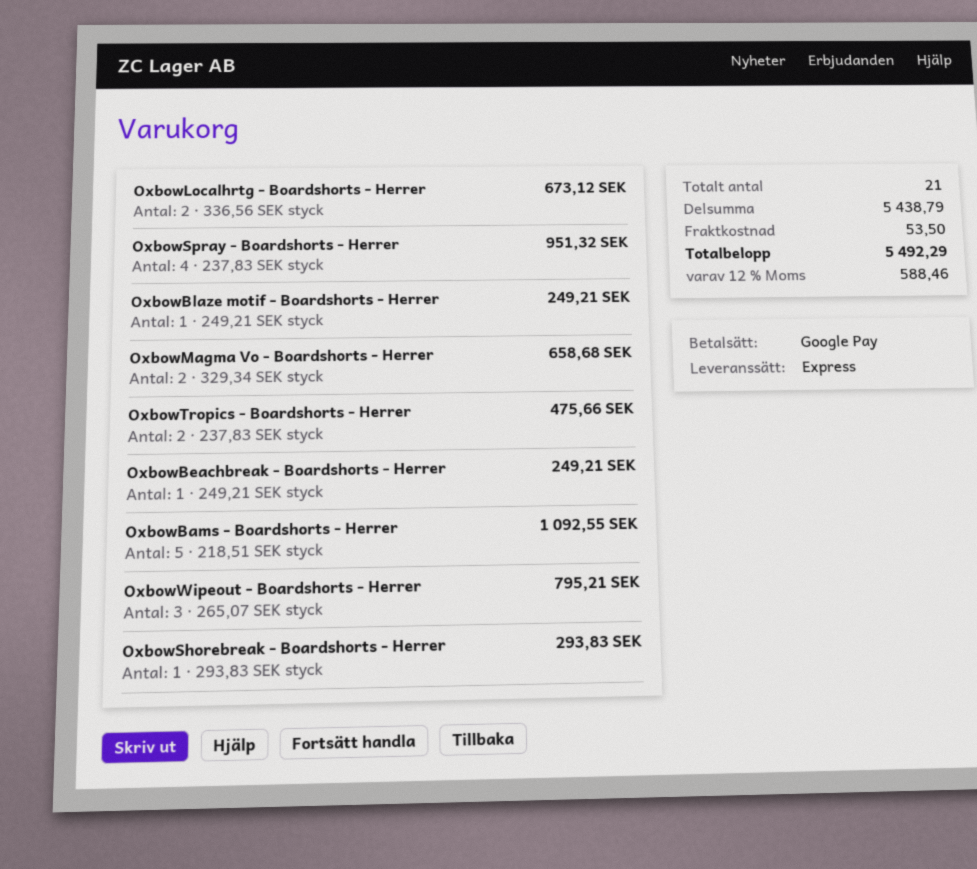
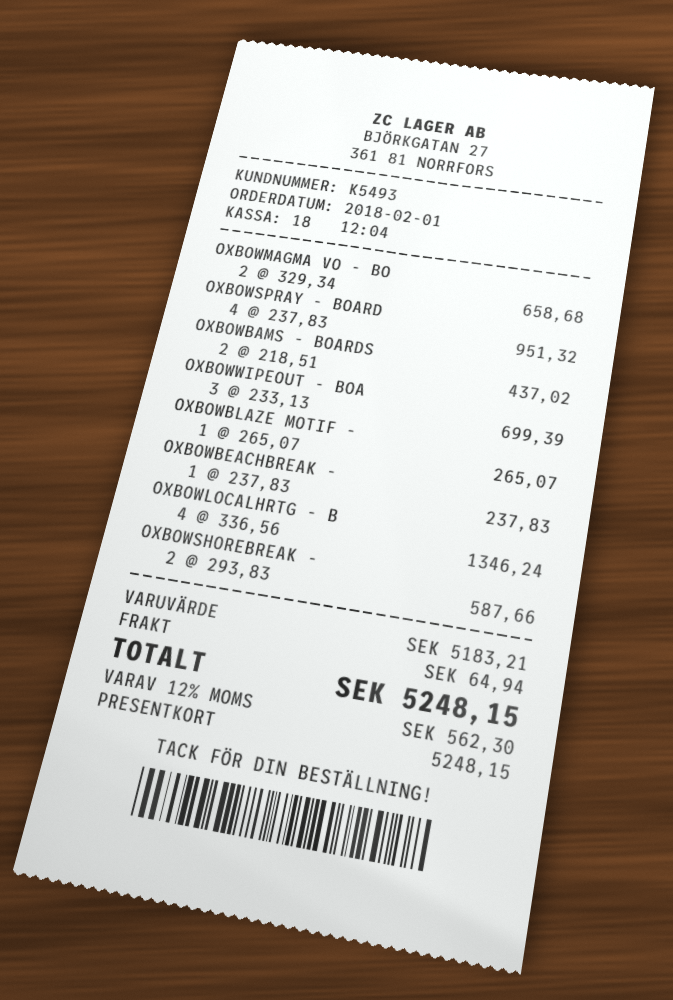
payment method: Google Pay -> gift card
OxbowLocalhrtg - Boardshorts - Herrer: 2 x 336.56 = 673.12 -> 4 x 336.56 = 1346.24
OxbowBlaze motif - Boardshorts - Herrer: 1 x 249.21 = 249.21 -> 1 x 265.07 = 265.07
OxbowTropics - Boardshorts - Herrer: 2 x 237.83 = 475.66 -> none
OxbowBeachbreak - Boardshorts - Herrer: 1 x 249.21 = 249.21 -> 1 x 237.83 = 237.83
OxbowBams - Boardshorts - Herrer: 5 x 218.51 = 1092.55 -> 2 x 218.51 = 437.02
OxbowWipeout - Boardshorts - Herrer: 3 x 265.07 = 795.21 -> 3 x 233.13 = 699.39
OxbowShorebreak - Boardshorts - Herrer: 1 x 293.83 = 293.83 -> 2 x 293.83 = 587.66
subtotal: 5438.79 -> 5183.21
shipping: 53.50 -> 64.94
tax: 12% = 588.46 -> 12% = 562.30
total: 5492.29 -> 5248.15

